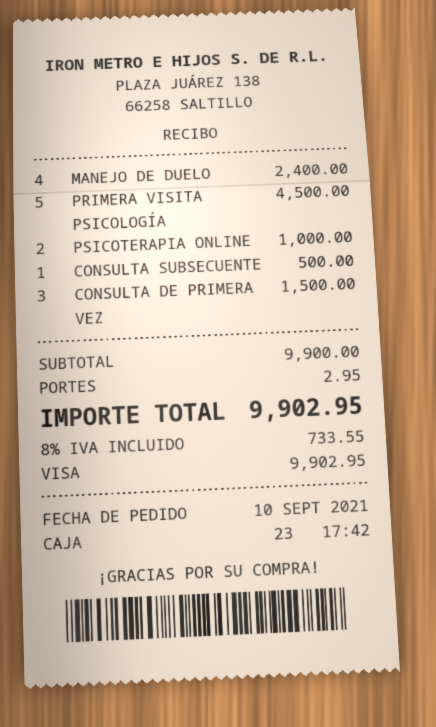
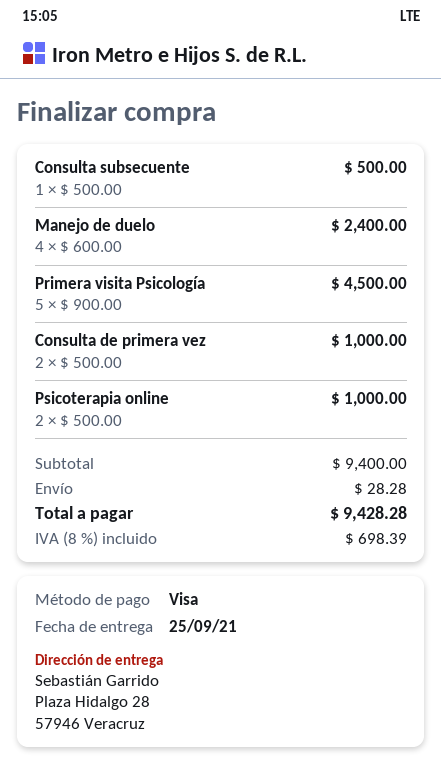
CONSULTA DE PRIMERA VEZ: 3 for 1500.00 -> 2 for 1000.00
subtotal: 9900.00 -> 9400.00
shipping: 2.95 -> 28.28
tax: 8% = 733.55 -> 8% = 698.39
total: 9902.95 -> 9428.28

